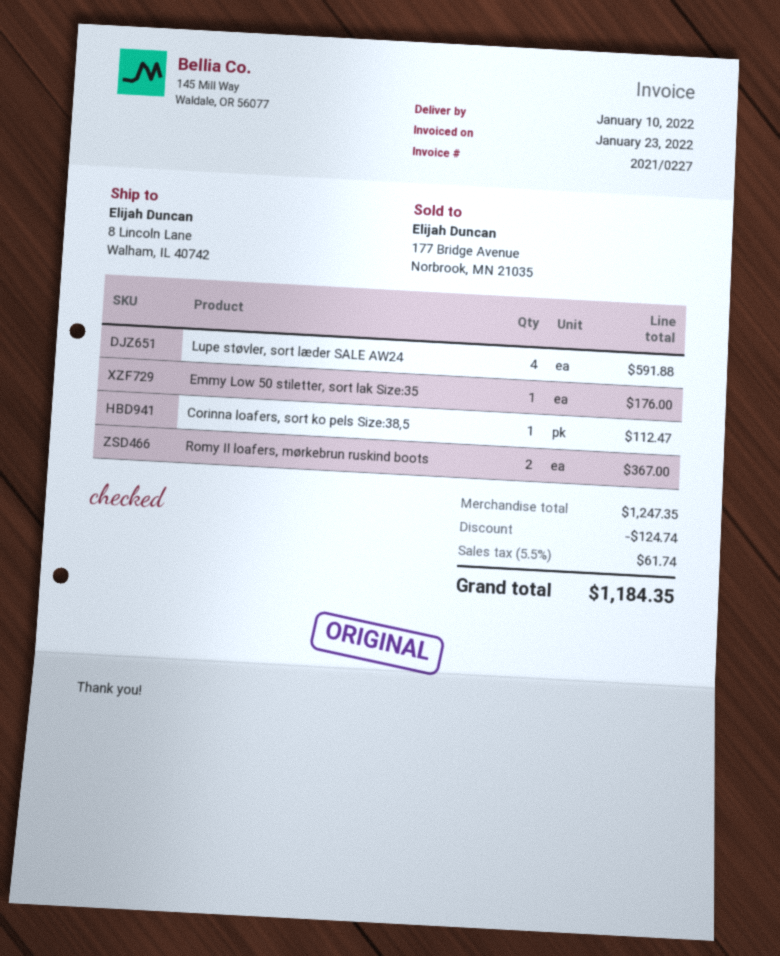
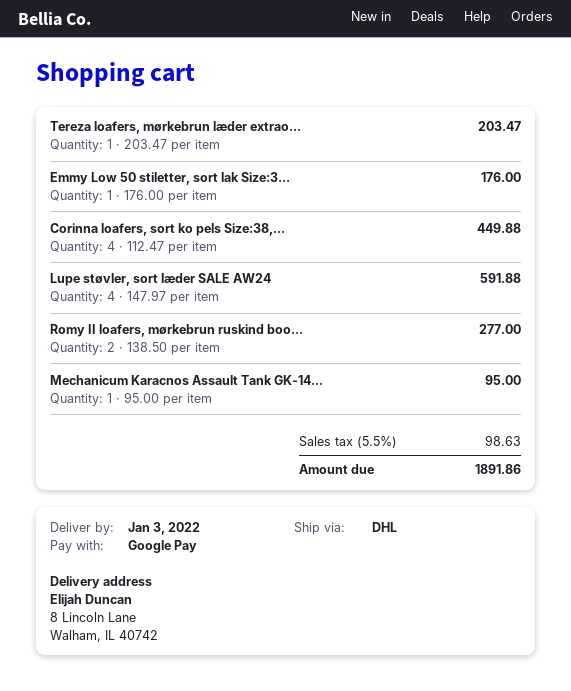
delivery date: 2022-01-10 -> 2022-01-03
Corinna loafers, sort ko pels Size:38,5: 1 for 112.47 -> 4 for 449.88
Romy II loafers, mørkebrun ruskind boots: 2 for 367.00 -> 2 for 277.00
Tereza loafers, mørkebrun læder extrao...: none -> 1 for 203.47
Mechanicum Karacnos Assault Tank GK-14...: none -> 1 for 95.00
discount: 124.74 -> none
tax: 5.5% = 61.74 -> 5.5% = 98.63
total: 1184.35 -> 1891.86

